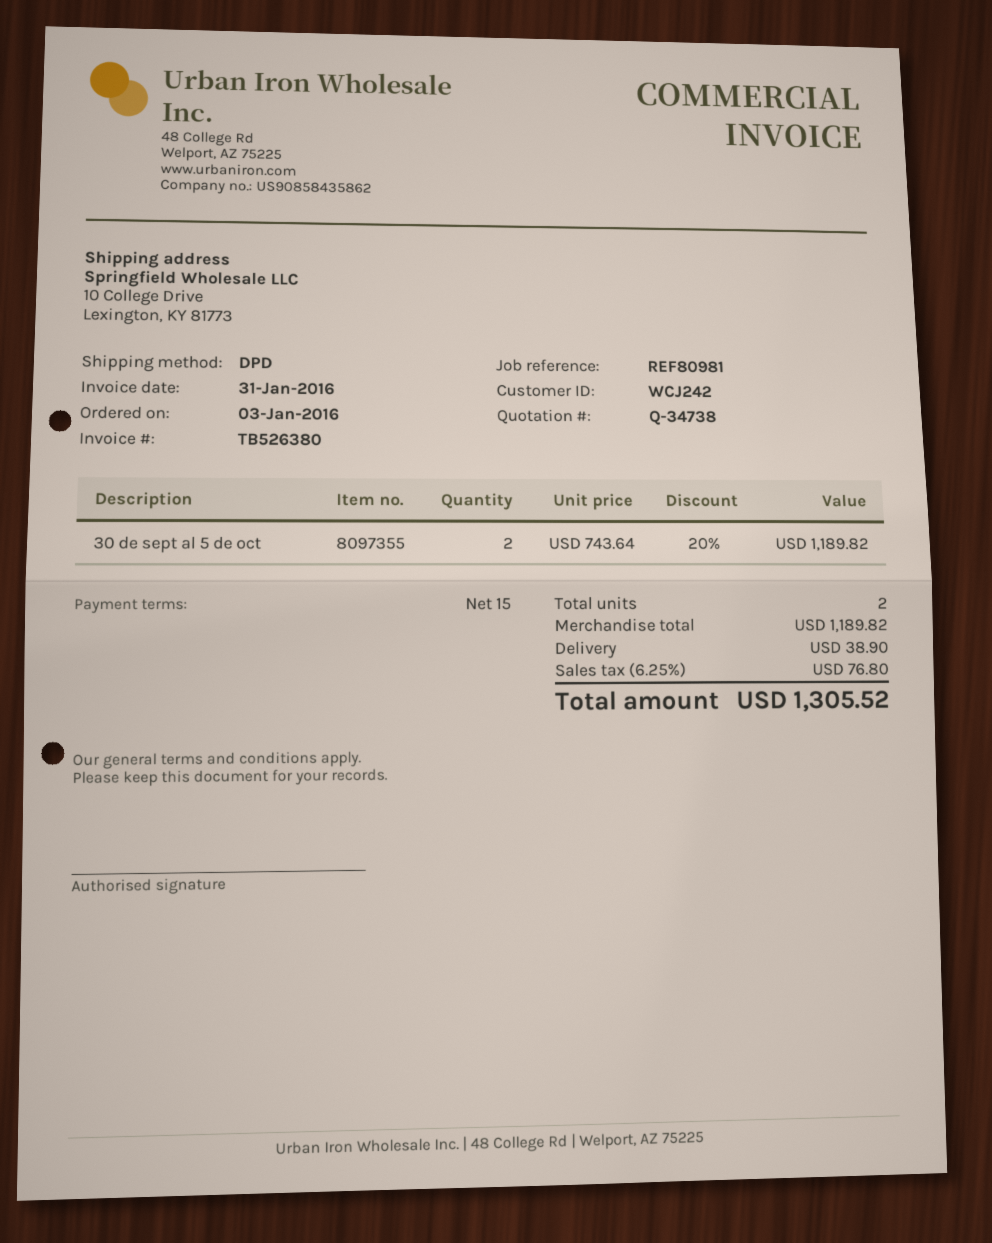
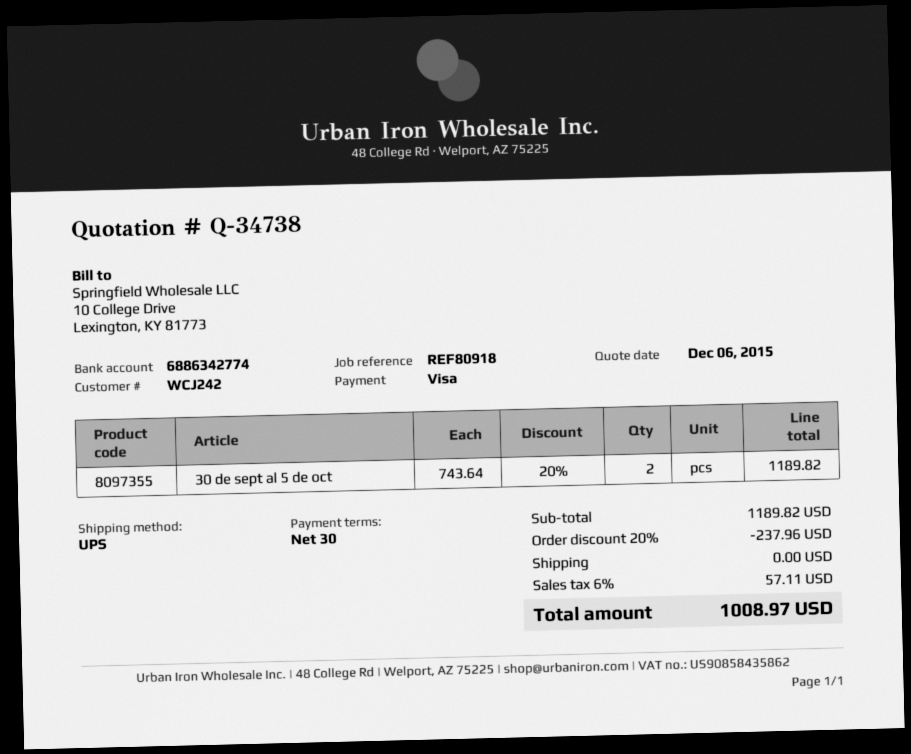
payment terms: 15 days -> 30 days
reference: REF80981 -> REF80918
shipping method: DPD -> UPS
discount: none -> 20% = 237.96
shipping: 38.90 -> 0.00
tax: 6.25% = 76.80 -> 6% = 57.11
total: 1305.52 -> 1008.97

